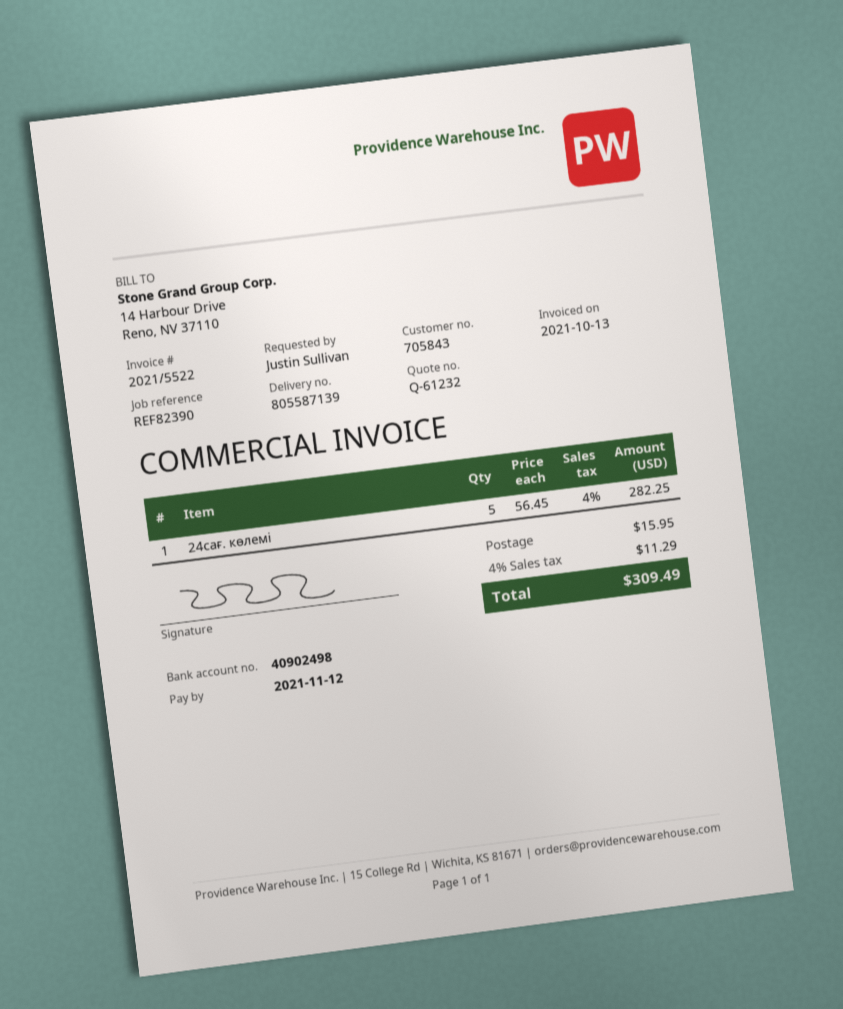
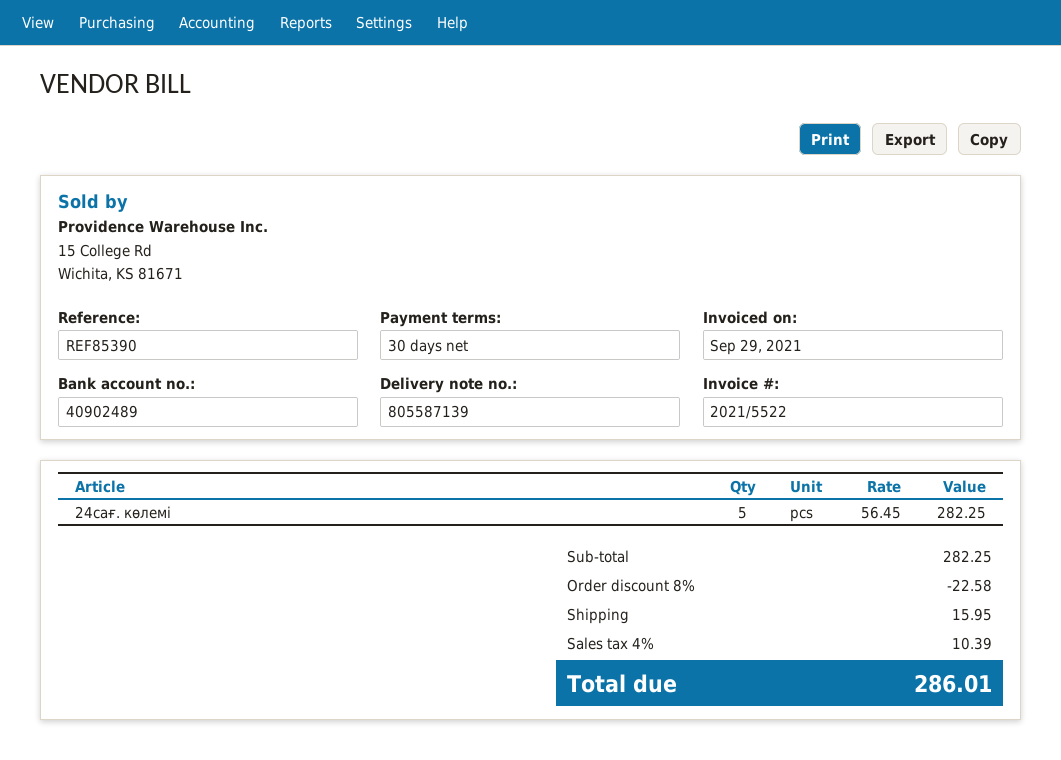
invoice date: 2021-10-13 -> 2021-09-29
reference: REF82390 -> REF85390
bank account: 40902498 -> 40902489
discount: none -> 8% = 22.58
tax: 4% = 11.29 -> 4% = 10.39
total: 309.49 -> 286.01

